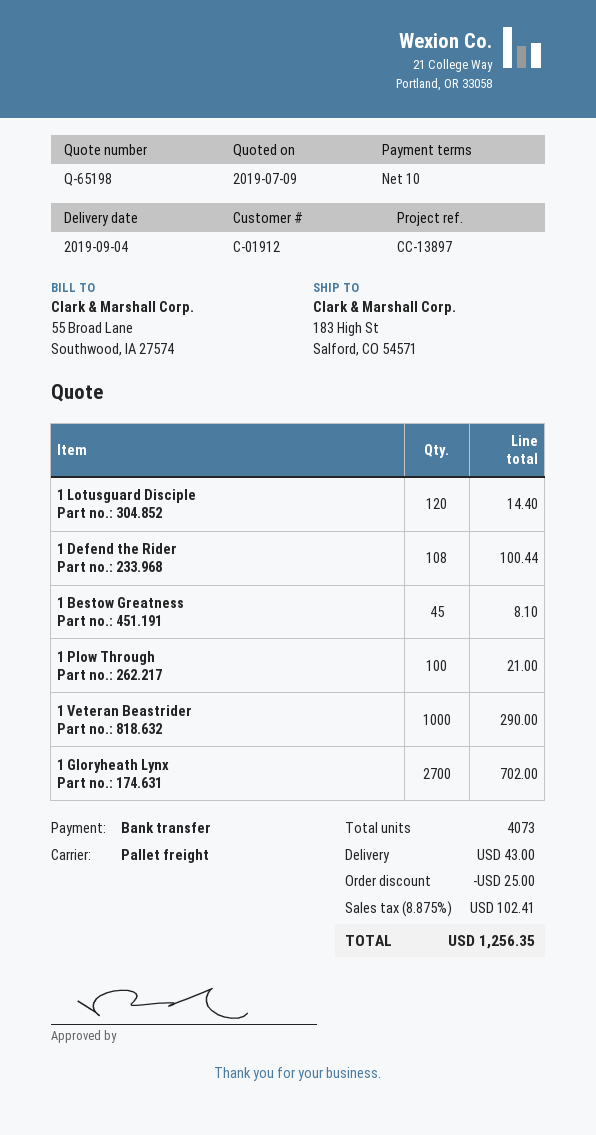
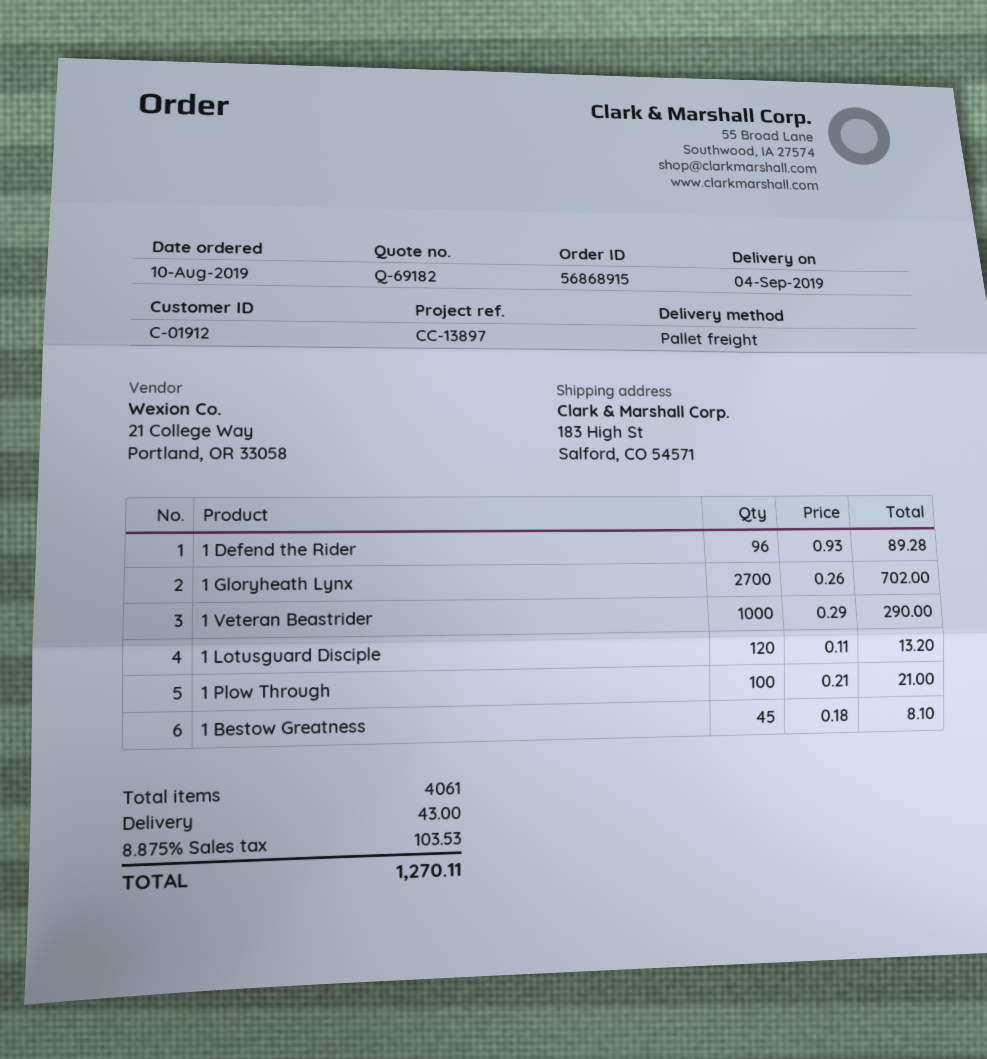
quote number: Q-65198 -> Q-69182
1 Lotusguard Disciple: 120 for 14.40 -> 120 for 13.20
1 Defend the Rider: 108 for 100.44 -> 96 for 89.28
total quantity: 4073 -> 4061
discount: 25.00 -> none
tax: 8.875% = 102.41 -> 8.875% = 103.53
total: 1256.35 -> 1270.11

